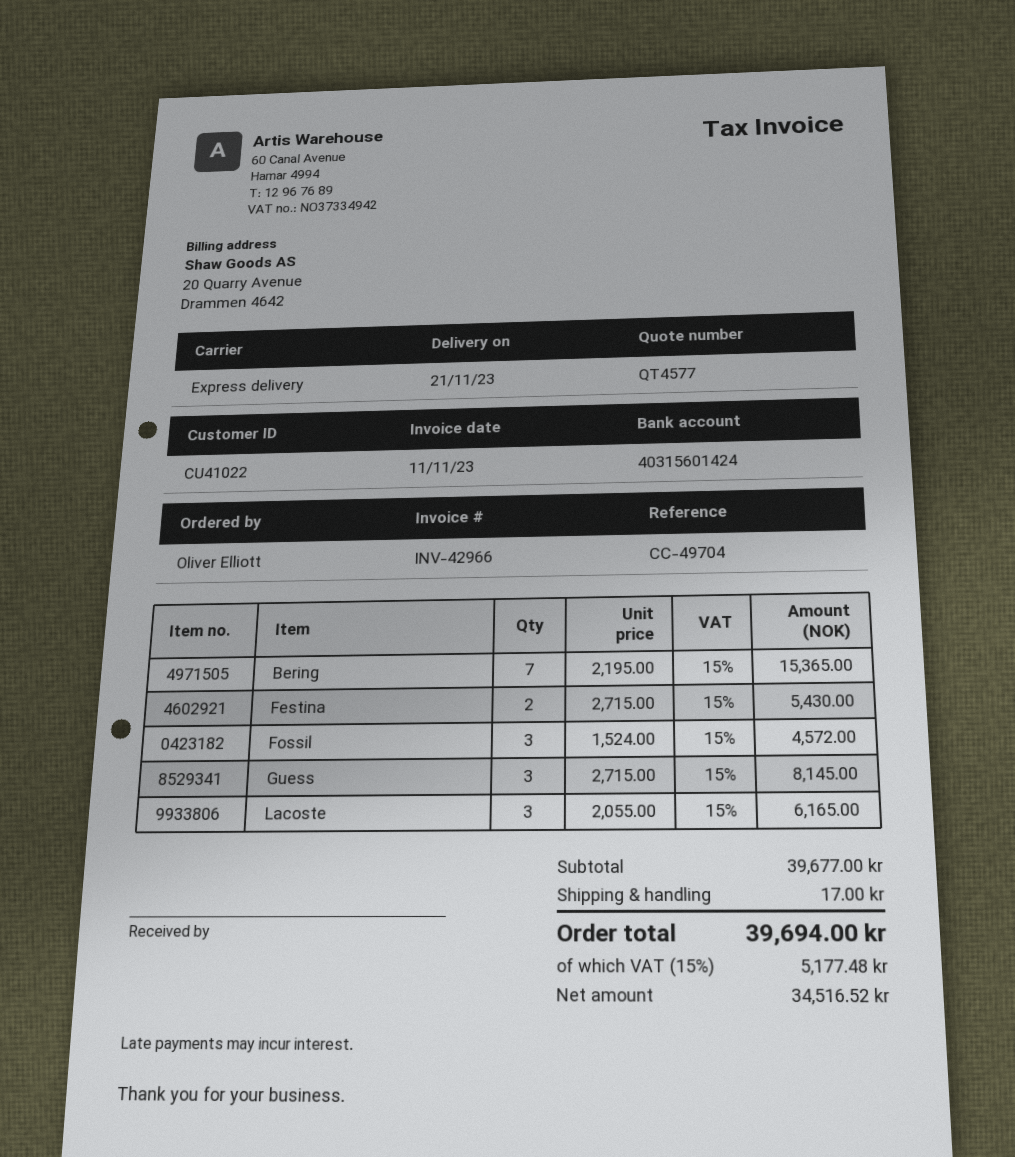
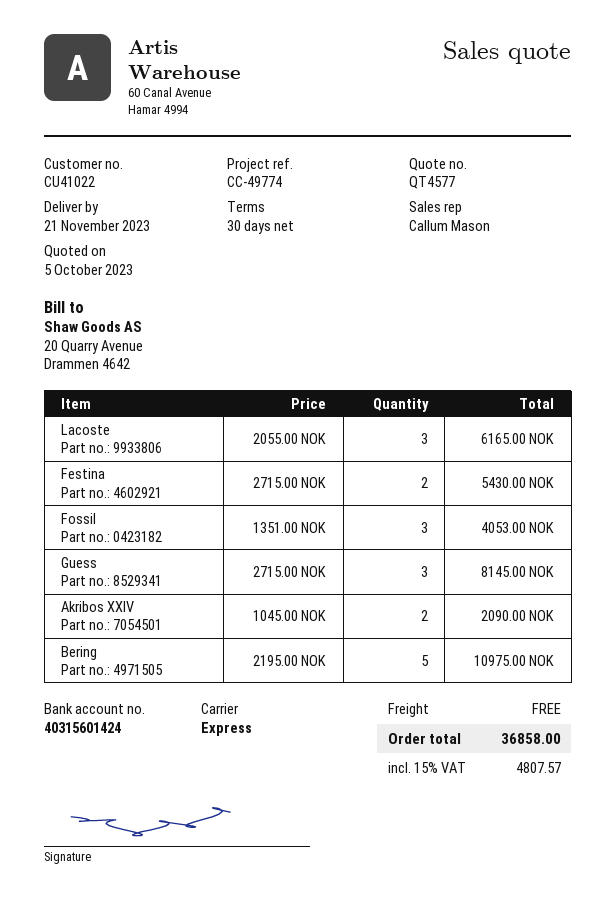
reference: CC-49704 -> CC-49774
Bering: 7 x 2195.00 = 15365.00 -> 5 x 2195.00 = 10975.00
Fossil: 3 x 1524.00 = 4572.00 -> 3 x 1351.00 = 4053.00
Akribos XXIV: none -> 2 x 1045.00 = 2090.00
shipping: 17.00 -> 0.00
tax: 15% = 5177.48 -> 15% = 4807.57
total: 39694.00 -> 36858.00

